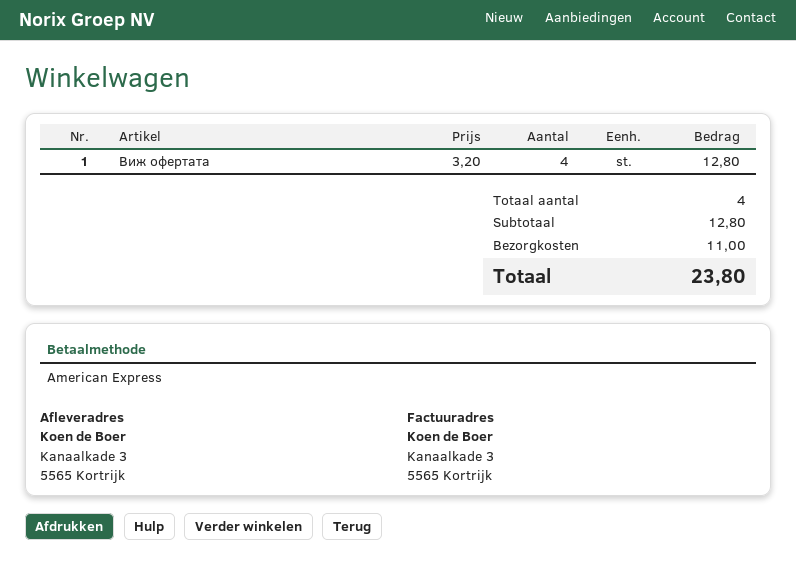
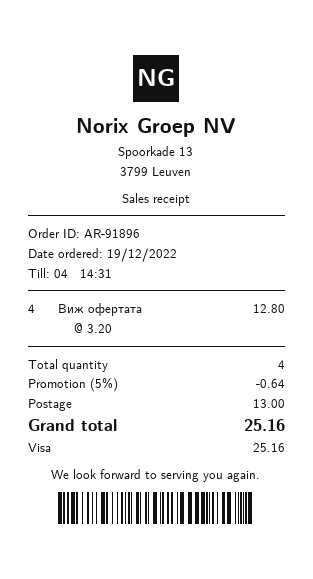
payment method: American Express -> Visa
discount: none -> 5% = 0.64
shipping: 11.00 -> 13.00
total: 23.80 -> 25.16

